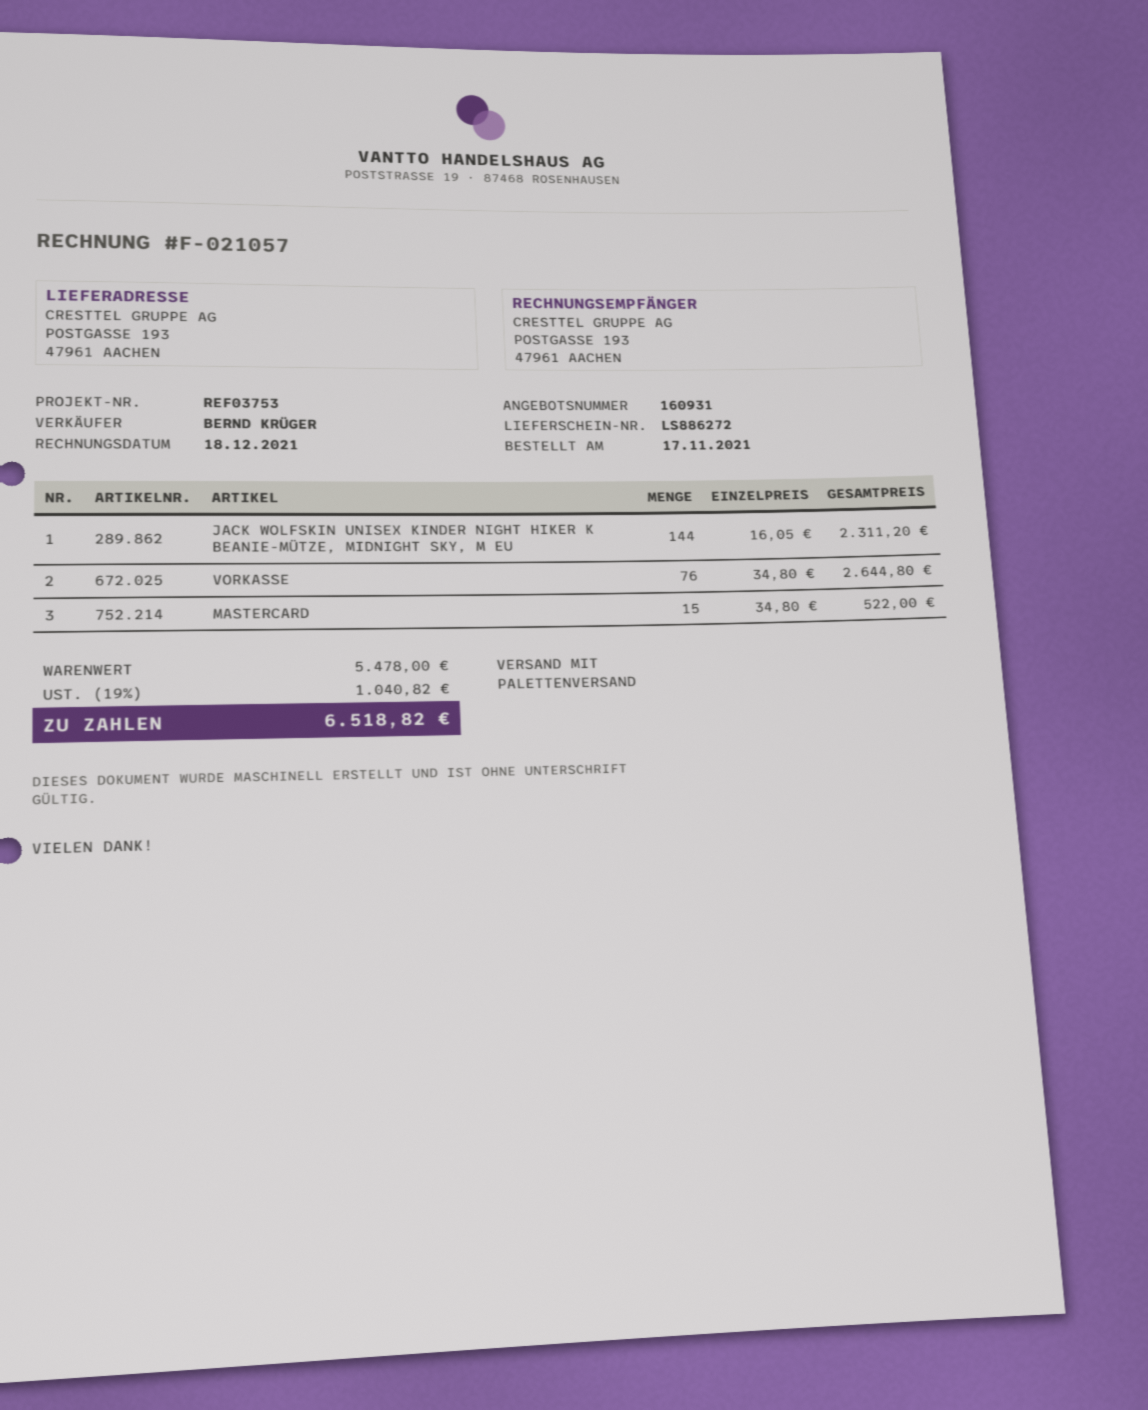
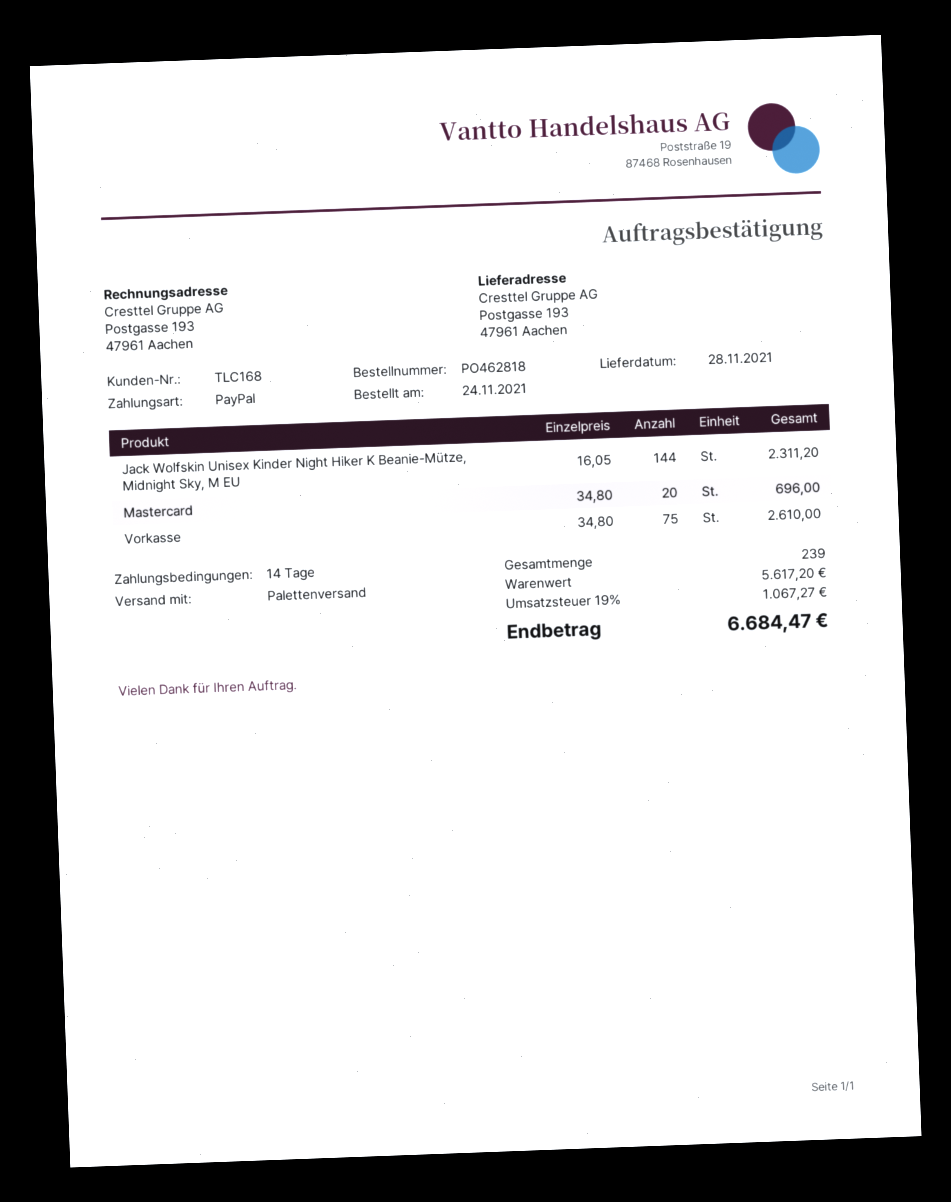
order date: 2021-11-17 -> 2021-11-24
VORKASSE: 76 x 34.80 = 2644.80 -> 75 x 34.80 = 2610.00
MASTERCARD: 15 x 34.80 = 522.00 -> 20 x 34.80 = 696.00
subtotal: 5478.00 -> 5617.20
tax: 19% = 1040.82 -> 19% = 1067.27
total: 6518.82 -> 6684.47

